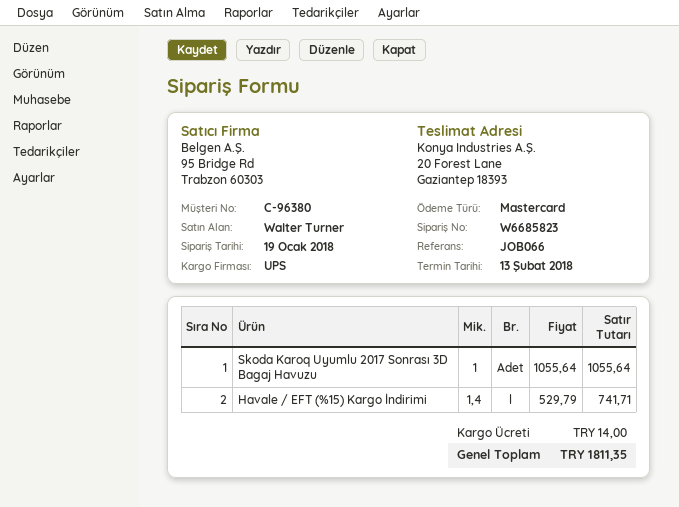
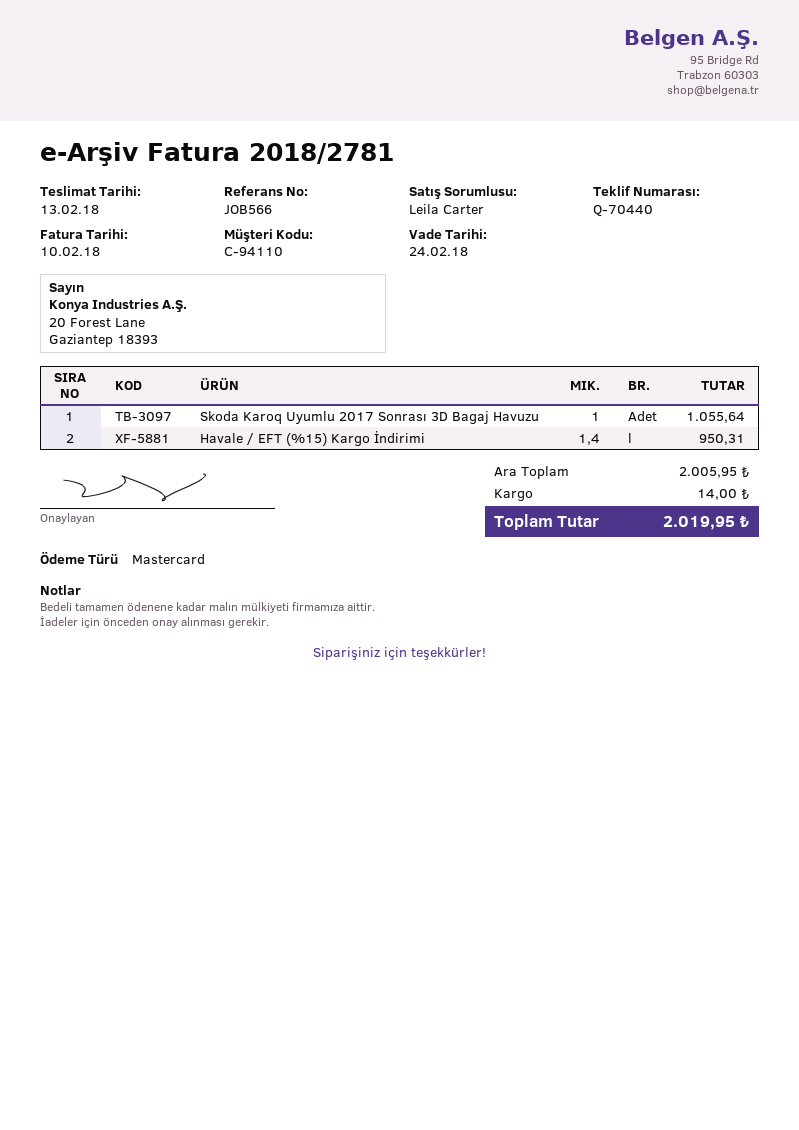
customer number: C-96380 -> C-94110
reference: JOB066 -> JOB566
Havale / EFT (%15) Kargo İndirimi: 1.4 for 741.71 -> 1.4 for 950.31
total: 1811.35 -> 2019.95

